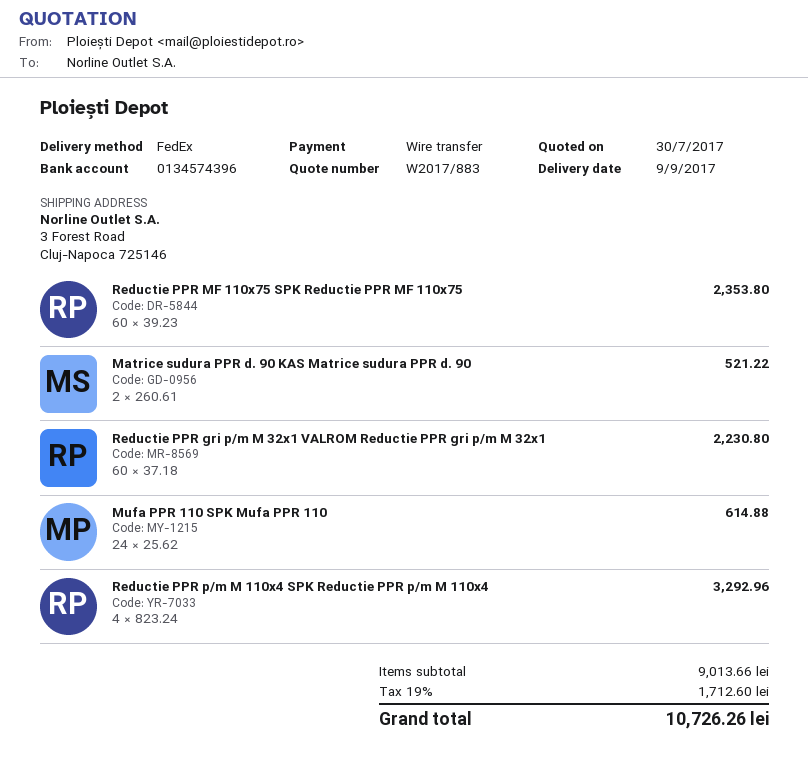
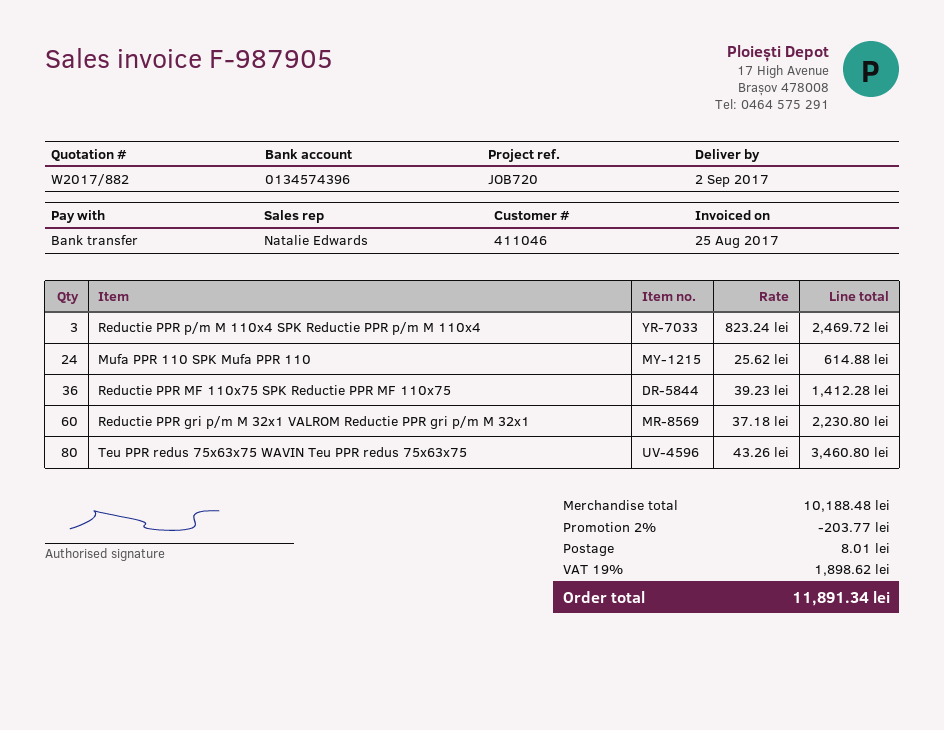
quote number: W2017/883 -> W2017/882
delivery date: 2017-09-09 -> 2017-09-02
Reductie PPR MF 110x75 SPK Reductie PPR MF 110x75: 60 x 39.23 = 2353.80 -> 36 x 39.23 = 1412.28
Matrice sudura PPR d. 90 KAS Matrice sudura PPR d. 90: 2 x 260.61 = 521.22 -> none
Reductie PPR p/m M 110x4 SPK Reductie PPR p/m M 110x4: 4 x 823.24 = 3292.96 -> 3 x 823.24 = 2469.72
Teu PPR redus 75x63x75 WAVIN Teu PPR redus 75x63x75: none -> 80 x 43.26 = 3460.80
subtotal: 9013.66 -> 10188.48
discount: none -> 2% = 203.77
shipping: none -> 8.01
tax: 19% = 1712.60 -> 19% = 1898.62
total: 10726.26 -> 11891.34

